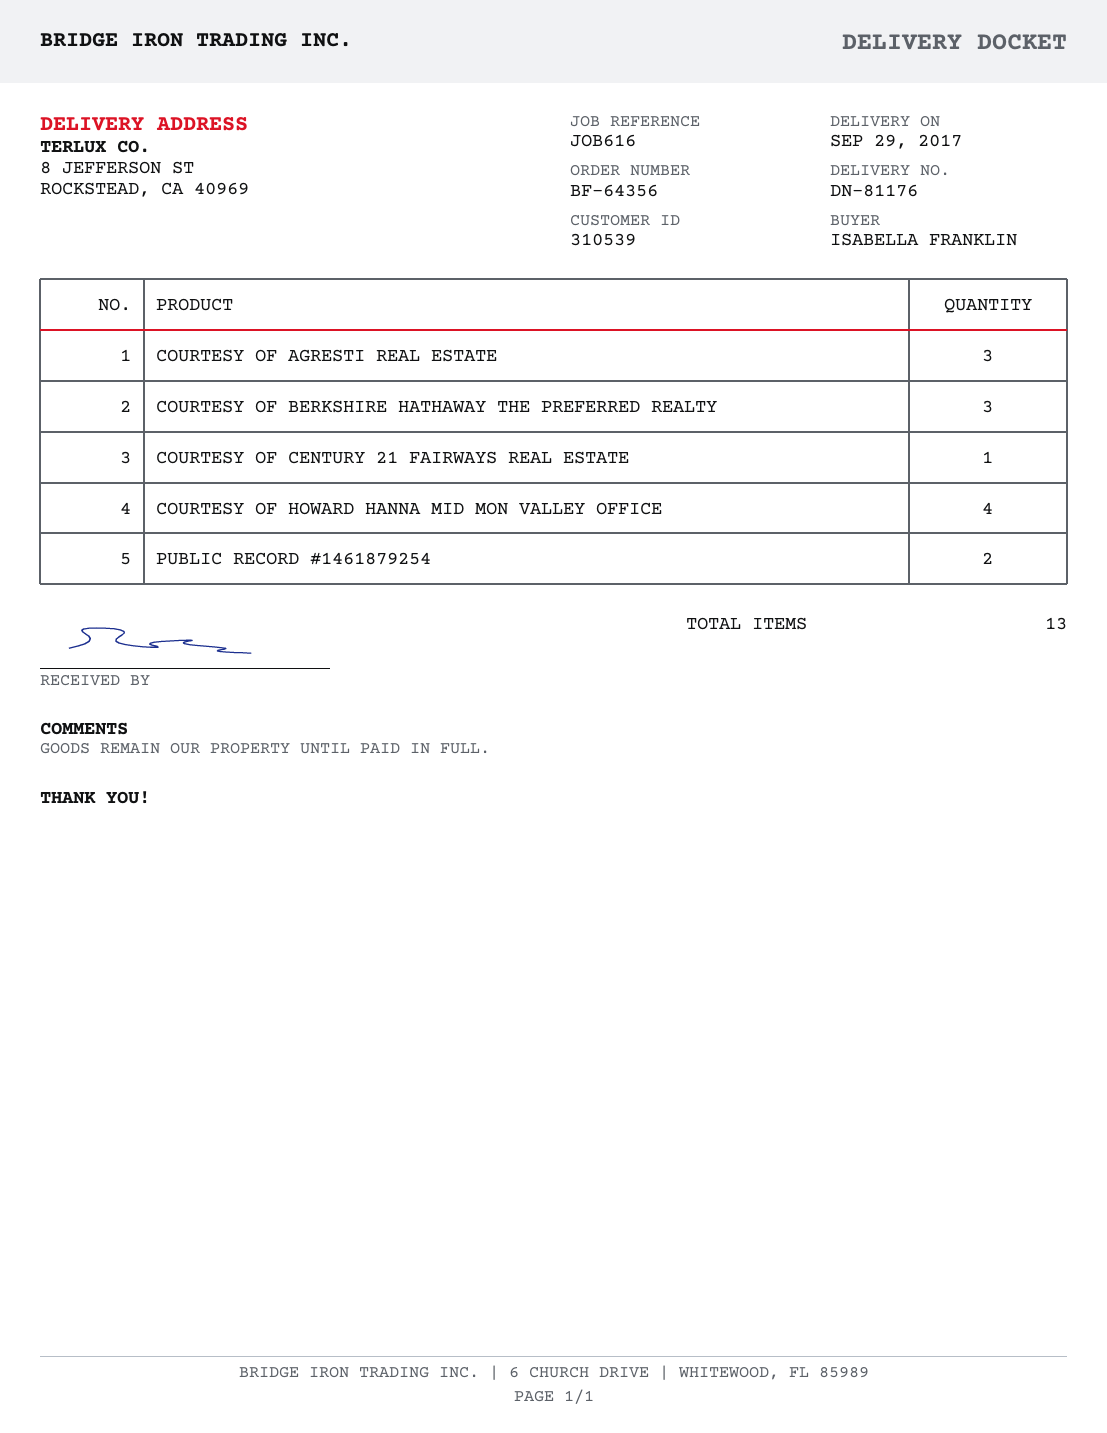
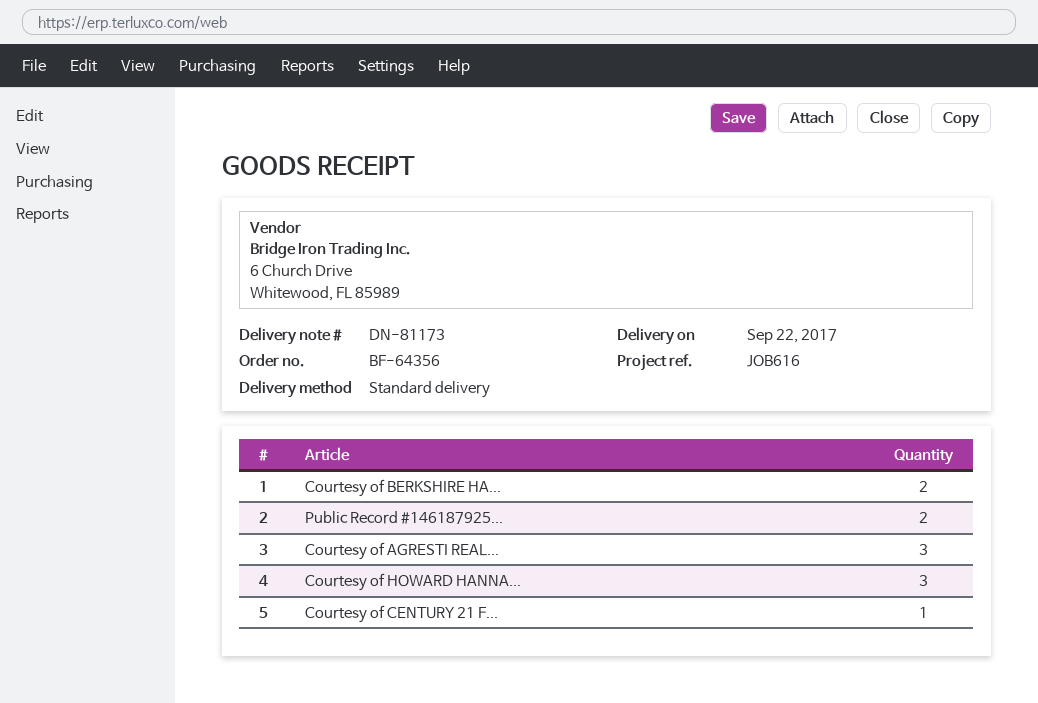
delivery note number: DN-81176 -> DN-81173
delivery date: 2017-09-29 -> 2017-09-22
COURTESY OF BERKSHIRE HATHAWAY THE PREFERRED REALTY: 3 -> 2
COURTESY OF HOWARD HANNA MID MON VALLEY OFFICE: 4 -> 3

